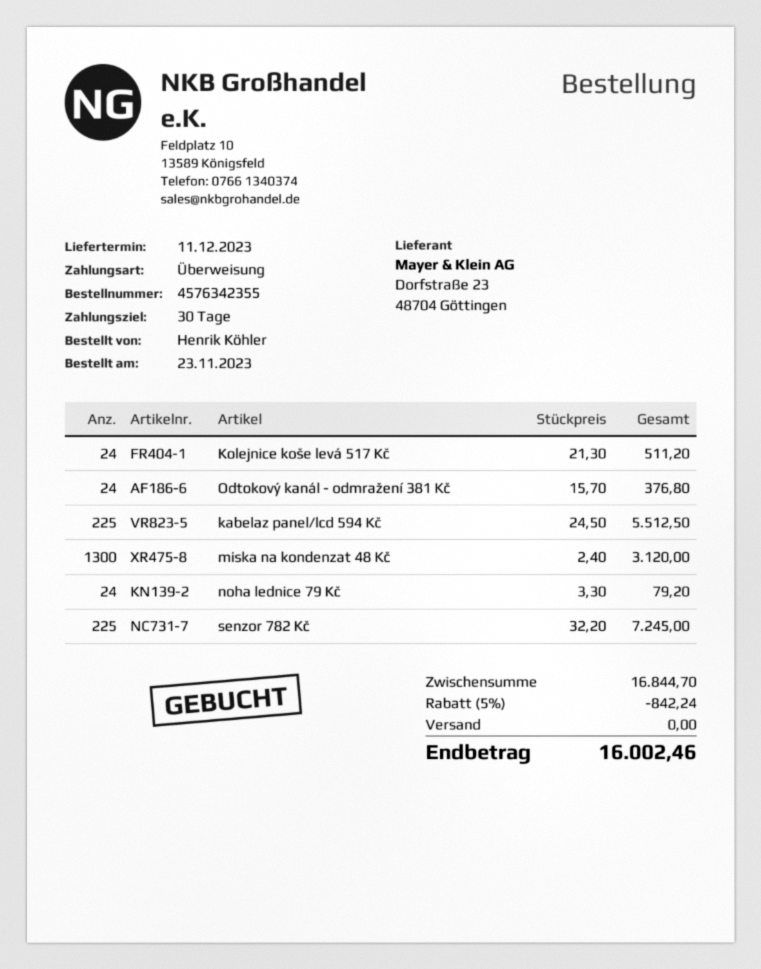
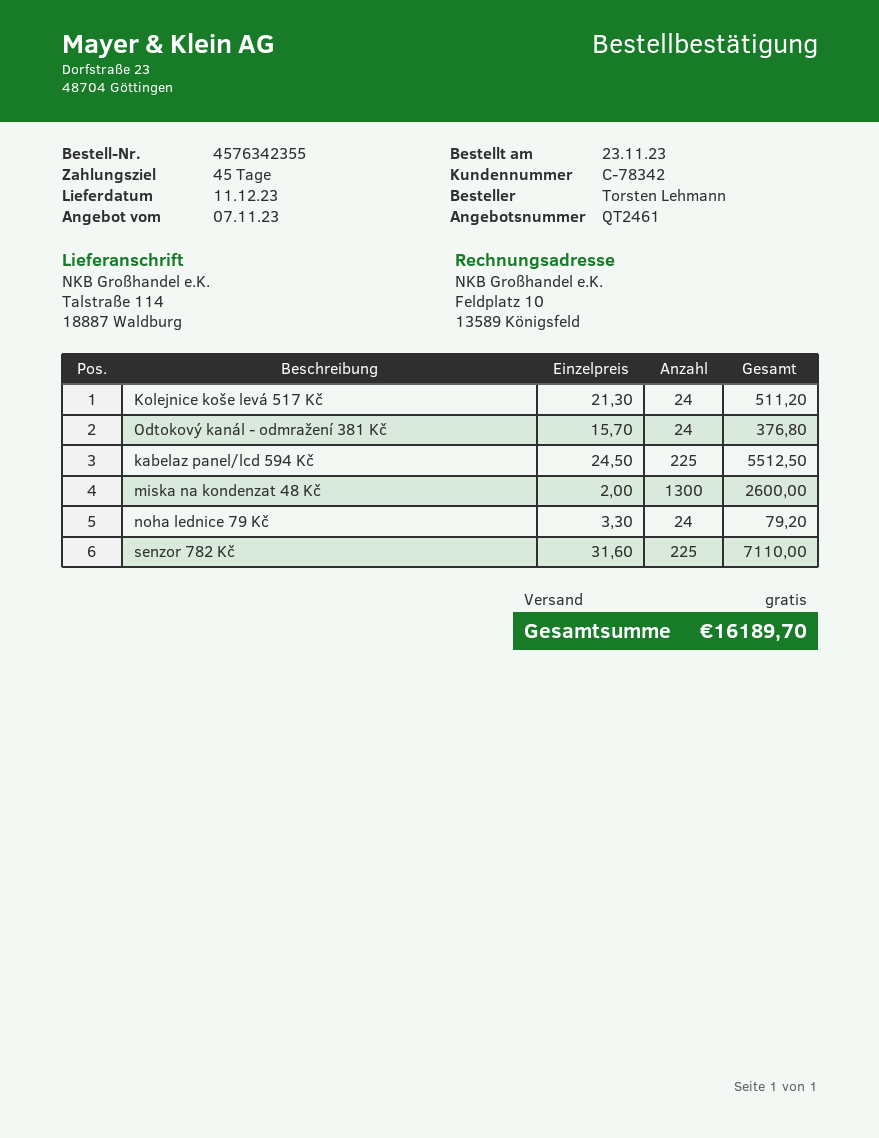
payment terms: 30 days -> 45 days
ordered by: Henrik Köhler -> Torsten Lehmann
miska na kondenzat 48 Kč: 1300 x 2.40 = 3120.00 -> 1300 x 2.00 = 2600.00
senzor 782 Kč: 225 x 32.20 = 7245.00 -> 225 x 31.60 = 7110.00
discount: 5% = 842.24 -> none
total: 16002.46 -> 16189.70

